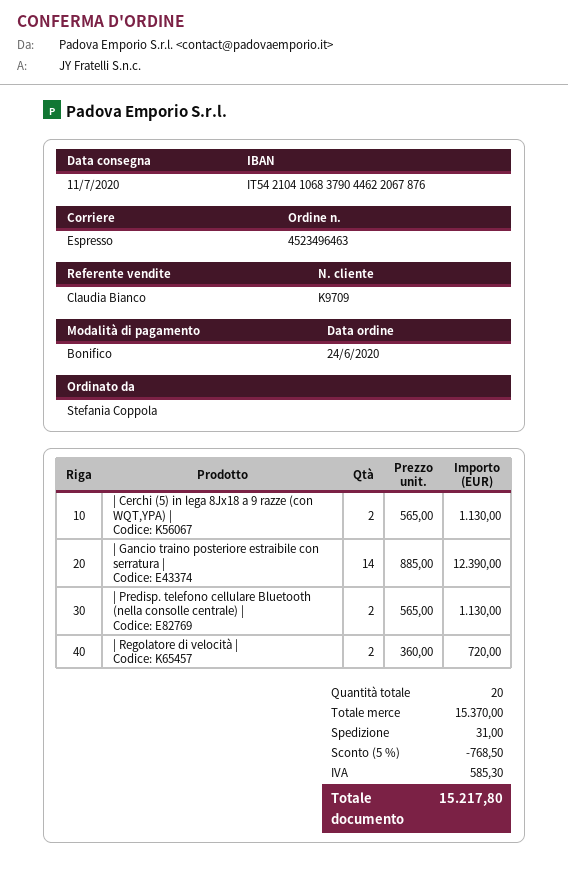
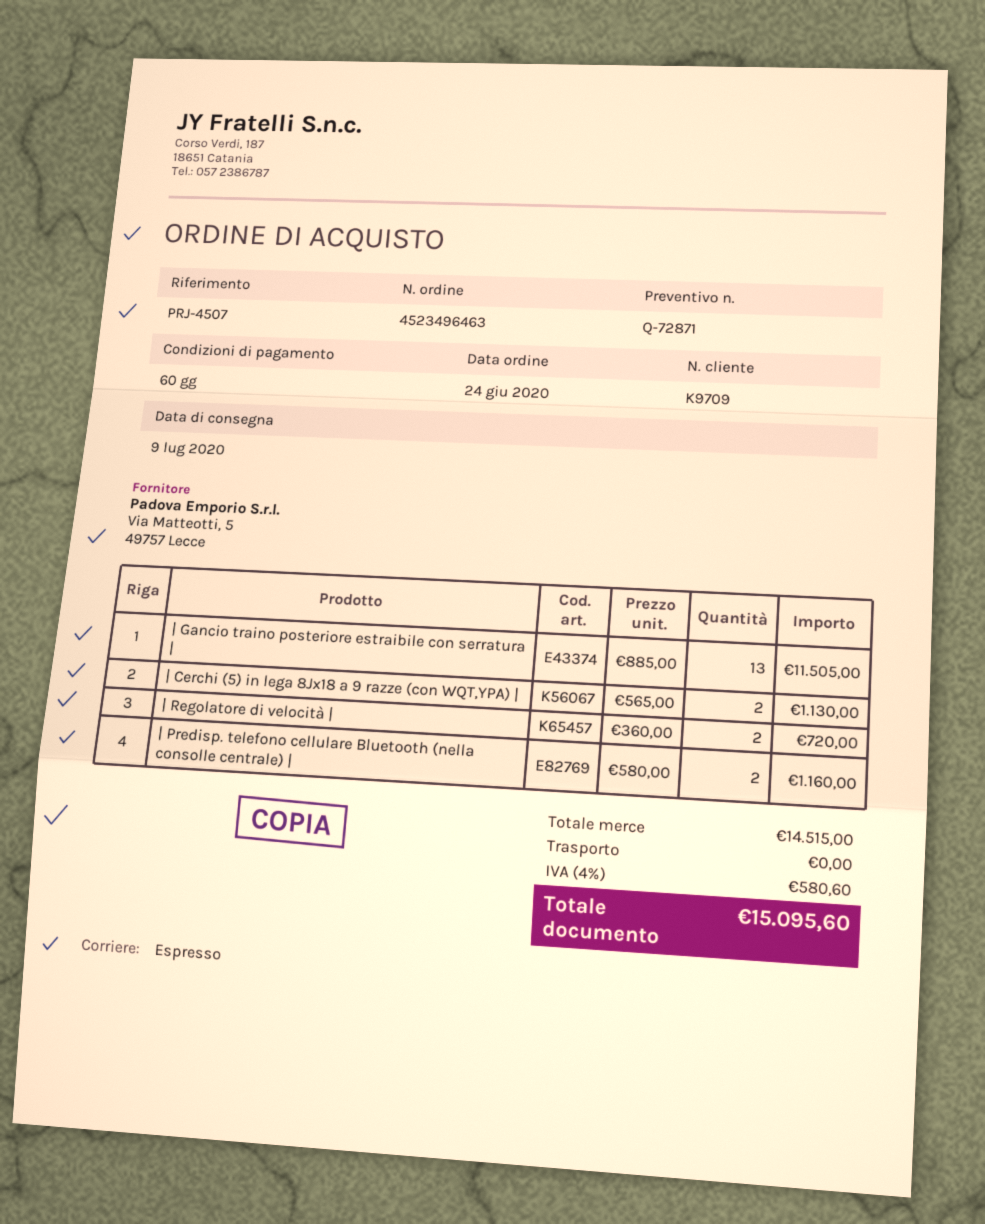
delivery date: 2020-07-11 -> 2020-07-09
| Gancio traino posteriore estraibile con serratura |: 14 x 885.00 = 12390.00 -> 13 x 885.00 = 11505.00
| Predisp. telefono cellulare Bluetooth (nella consolle centrale) |: 2 x 565.00 = 1130.00 -> 2 x 580.00 = 1160.00
subtotal: 15370.00 -> 14515.00
discount: 5% = 768.50 -> none
shipping: 31.00 -> 0.00
tax: 585.30 -> 580.60
total: 15217.80 -> 15095.60

